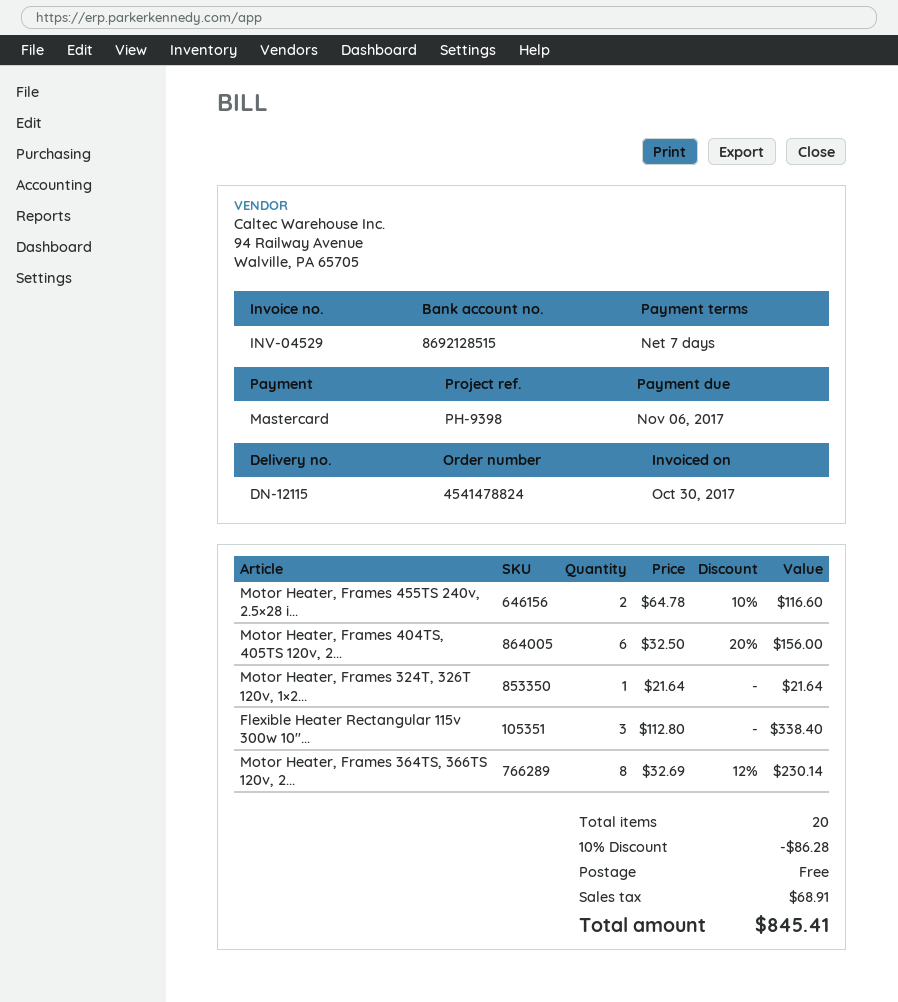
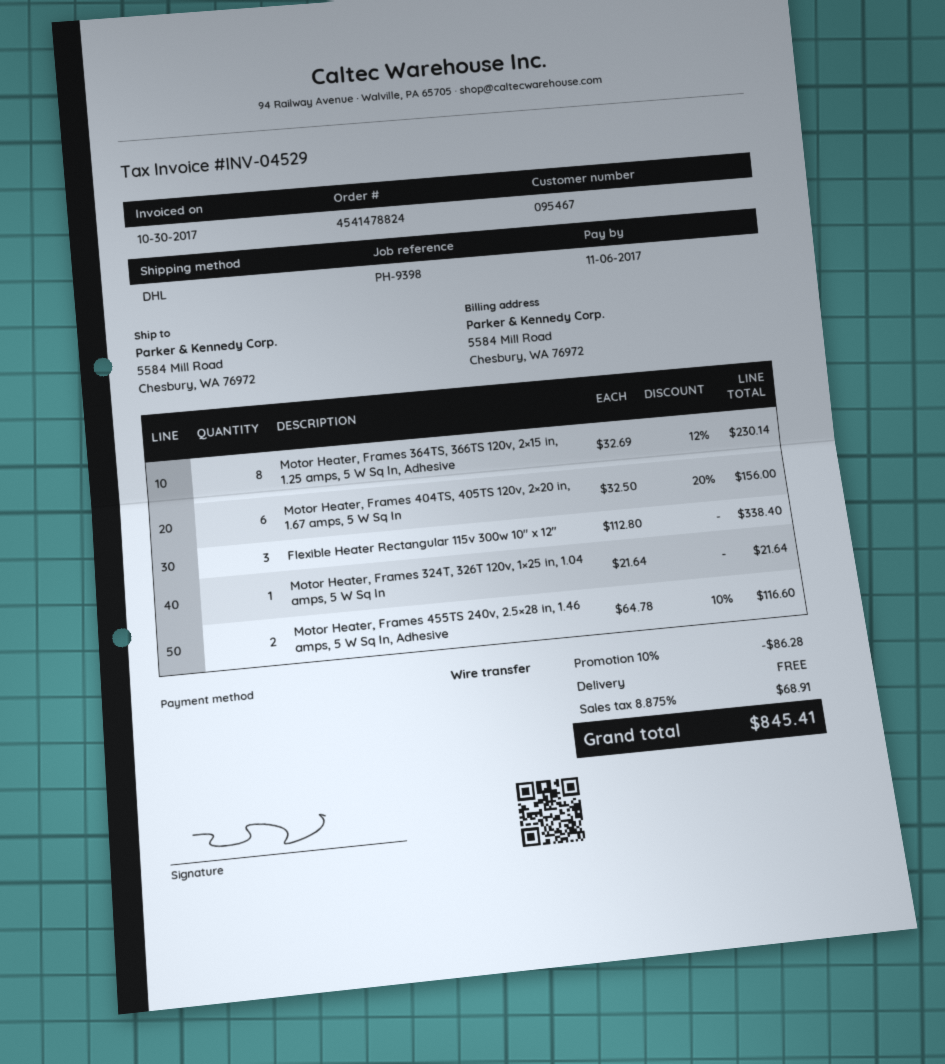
payment method: Mastercard -> bank transfer

